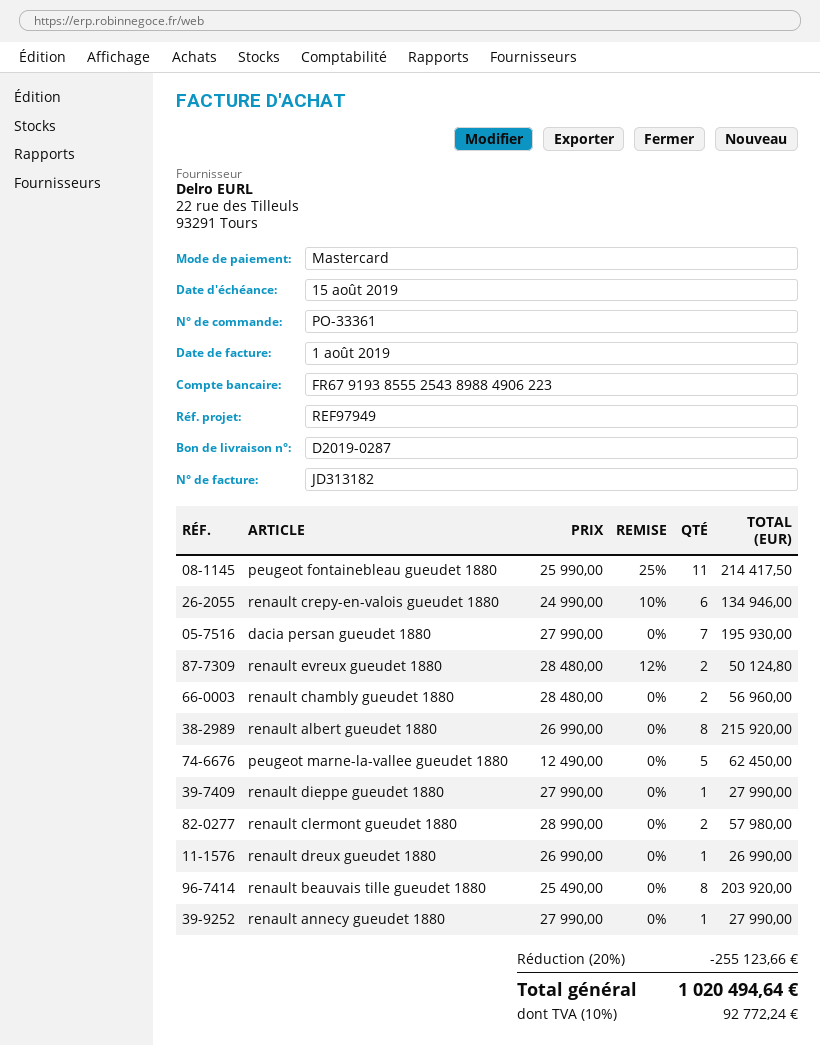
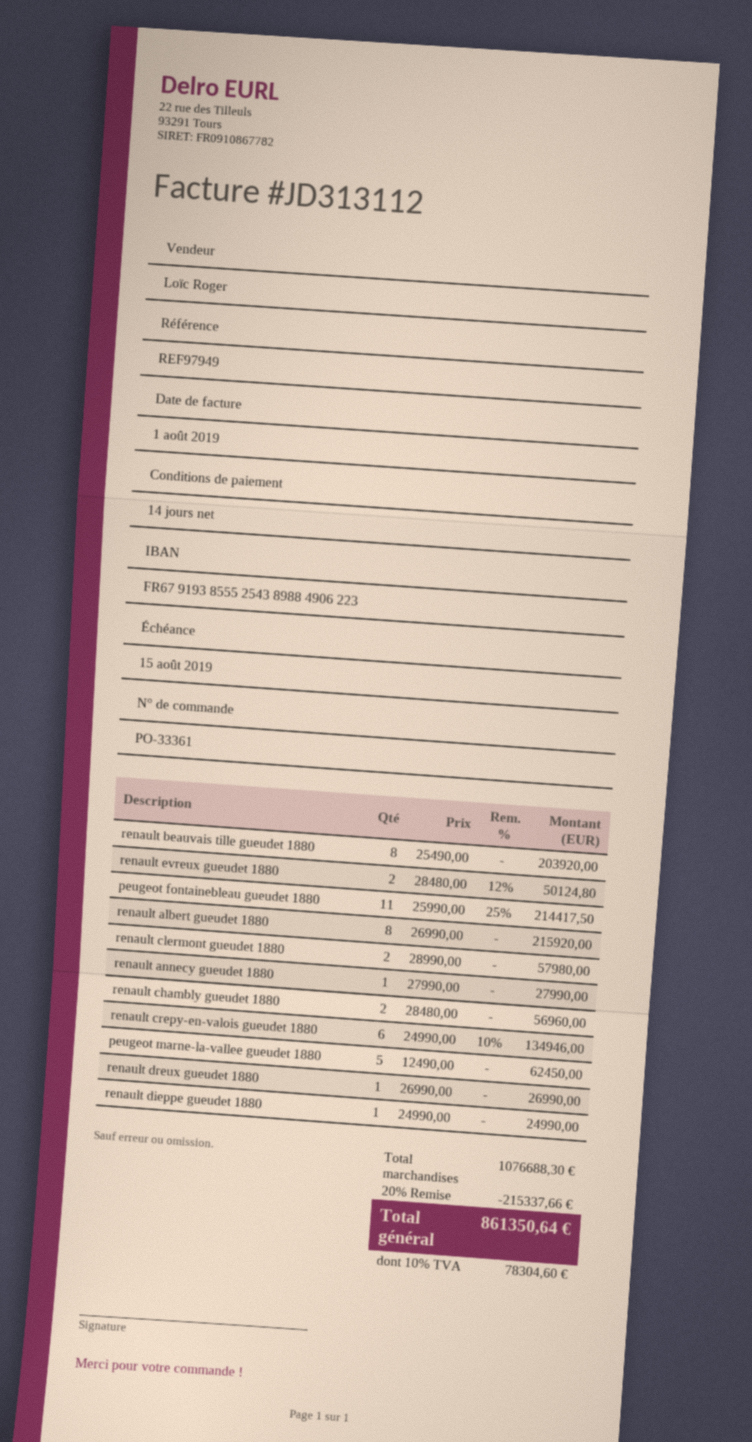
invoice number: JD313182 -> JD313112
dacia persan gueudet 1880: 7 x 27990.00 = 195930.00 -> none
renault dieppe gueudet 1880: 1 x 27990.00 = 27990.00 -> 1 x 24990.00 = 24990.00
discount: 20% = 255123.66 -> 20% = 215337.66
tax: 10% = 92772.24 -> 10% = 78304.60
total: 1020494.64 -> 861350.64

